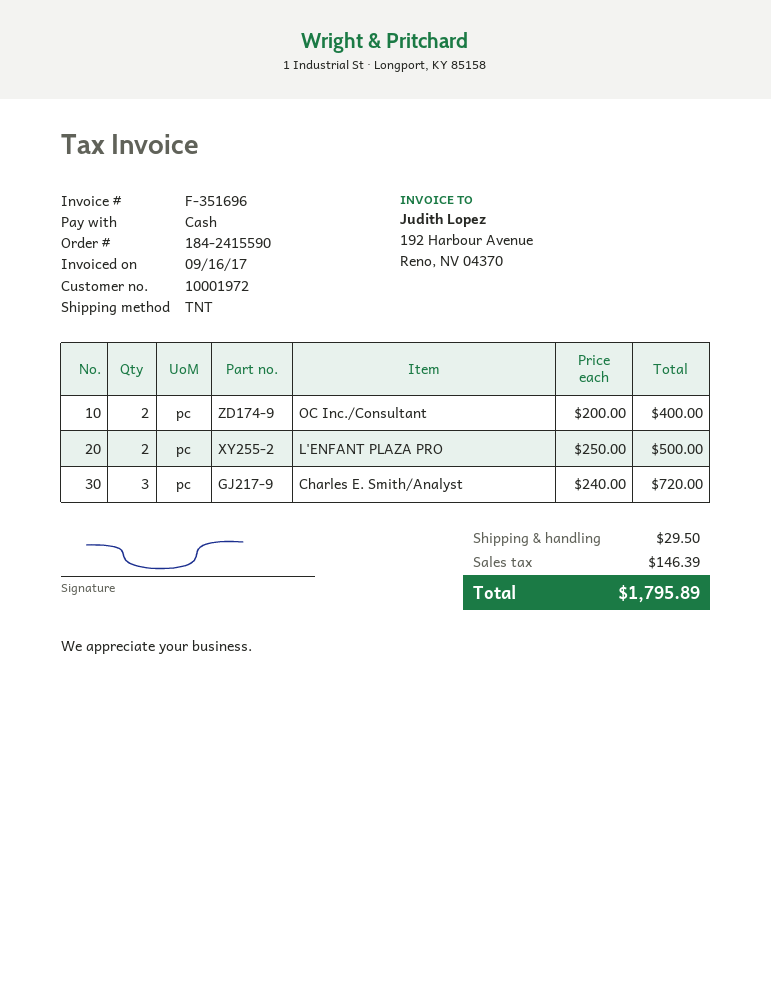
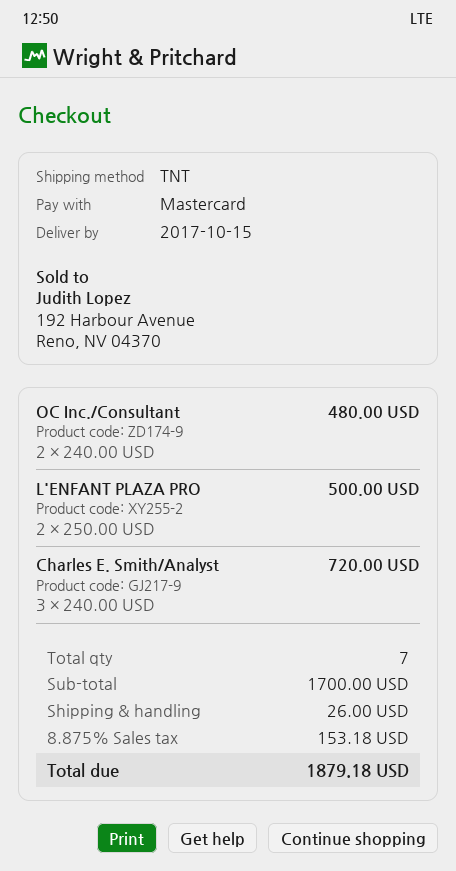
payment method: cash -> Mastercard
OC Inc./Consultant: 2 x 200.00 = 400.00 -> 2 x 240.00 = 480.00
shipping: 29.50 -> 26.00
tax: 146.39 -> 153.18
total: 1795.89 -> 1879.18

